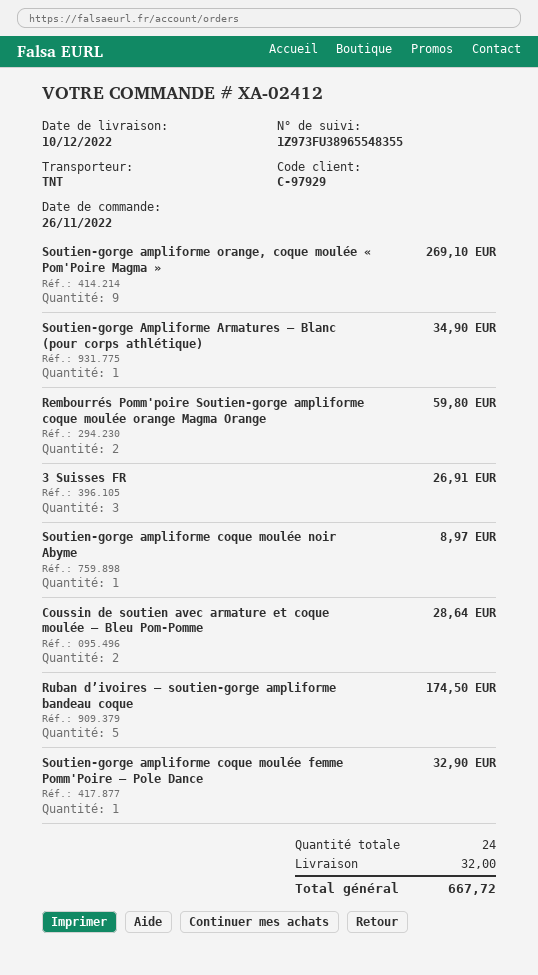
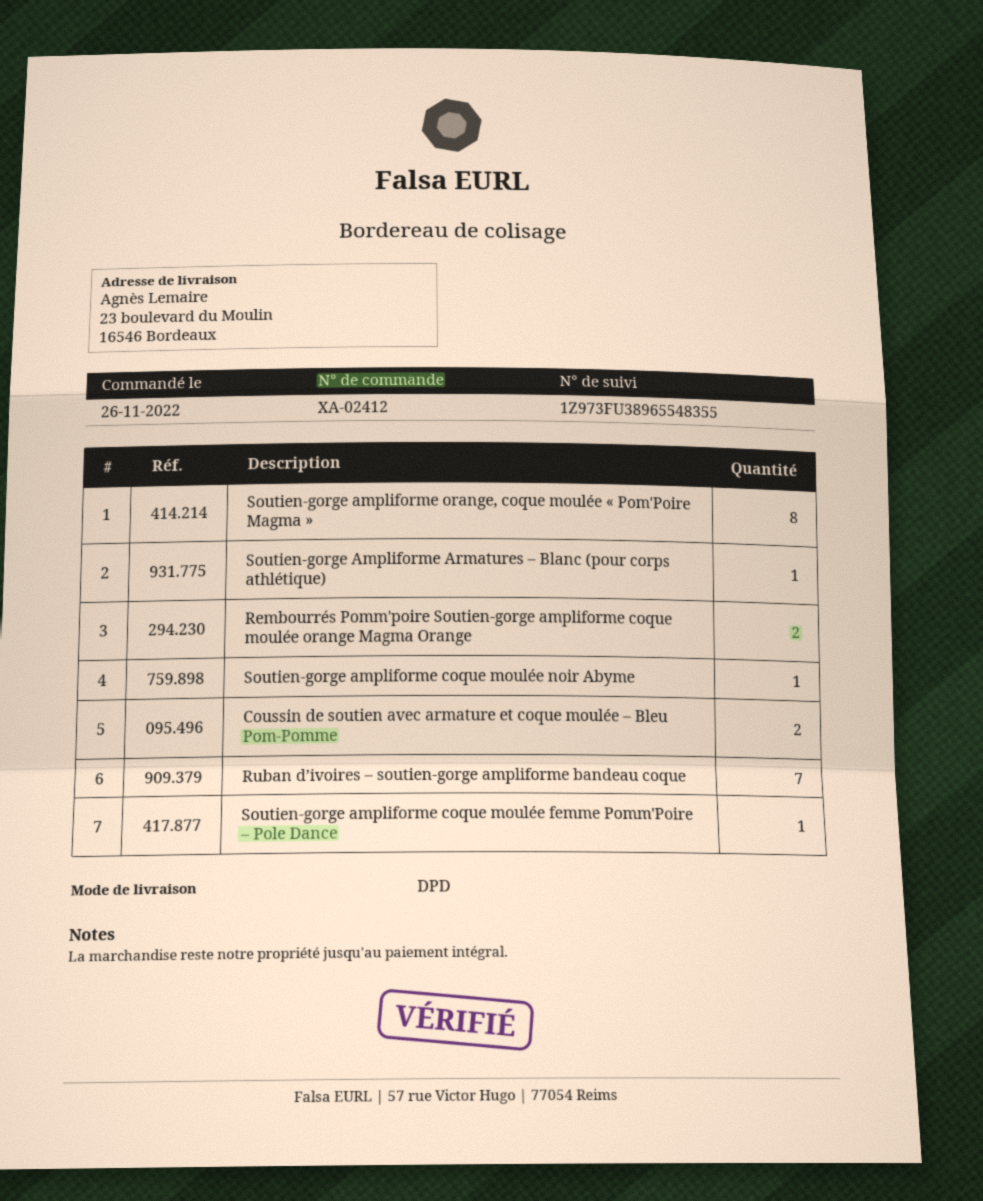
shipping method: TNT -> DPD
Soutien-gorge ampliforme orange, coque moulée « Pom'Poire Magma »: 9 -> 8
3 Suisses FR: 3 -> none
Ruban d’ivoires – soutien‑gorge ampliforme bandeau coque: 5 -> 7

